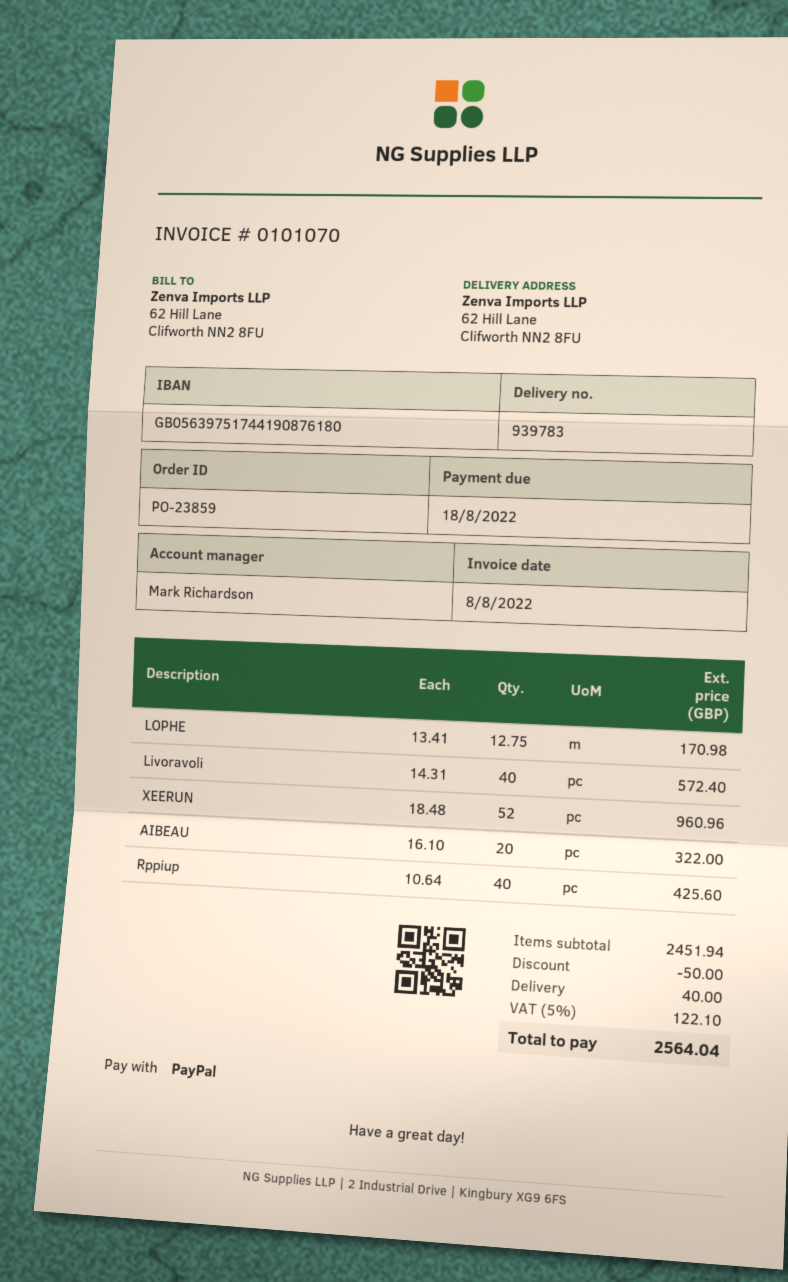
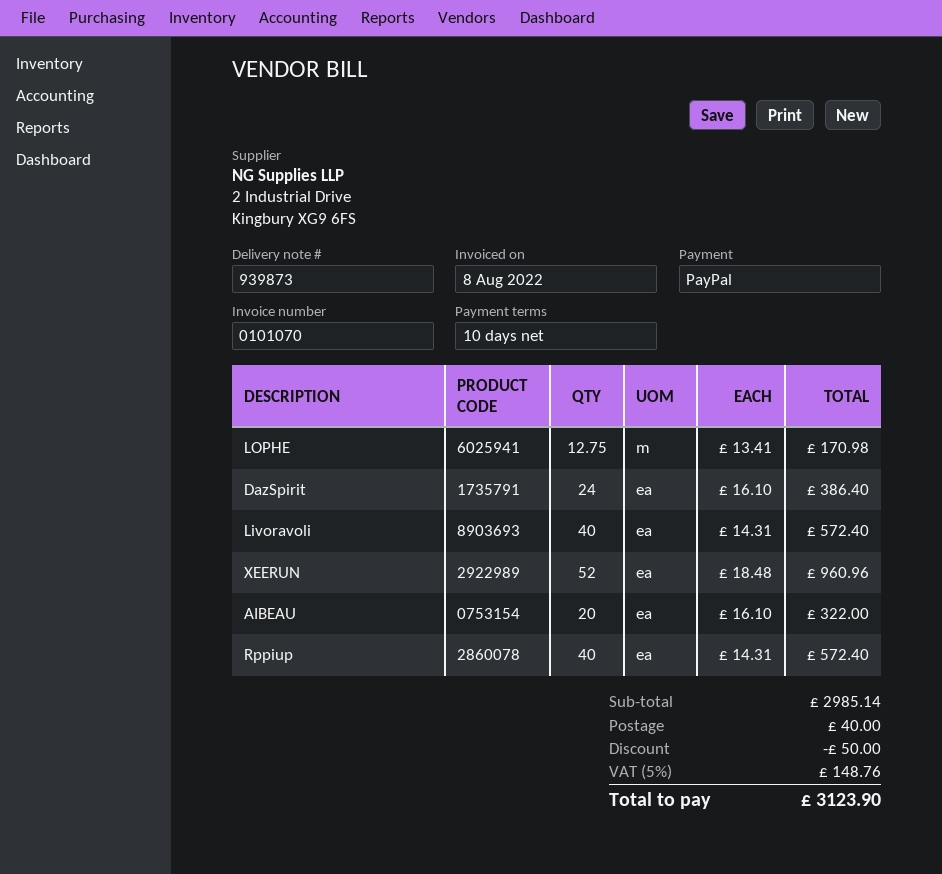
delivery note number: 939783 -> 939873
Rppiup: 40 x 10.64 = 425.60 -> 40 x 14.31 = 572.40
DazSpirit: none -> 24 x 16.10 = 386.40
subtotal: 2451.94 -> 2985.14
tax: 5% = 122.10 -> 5% = 148.76
total: 2564.04 -> 3123.90

